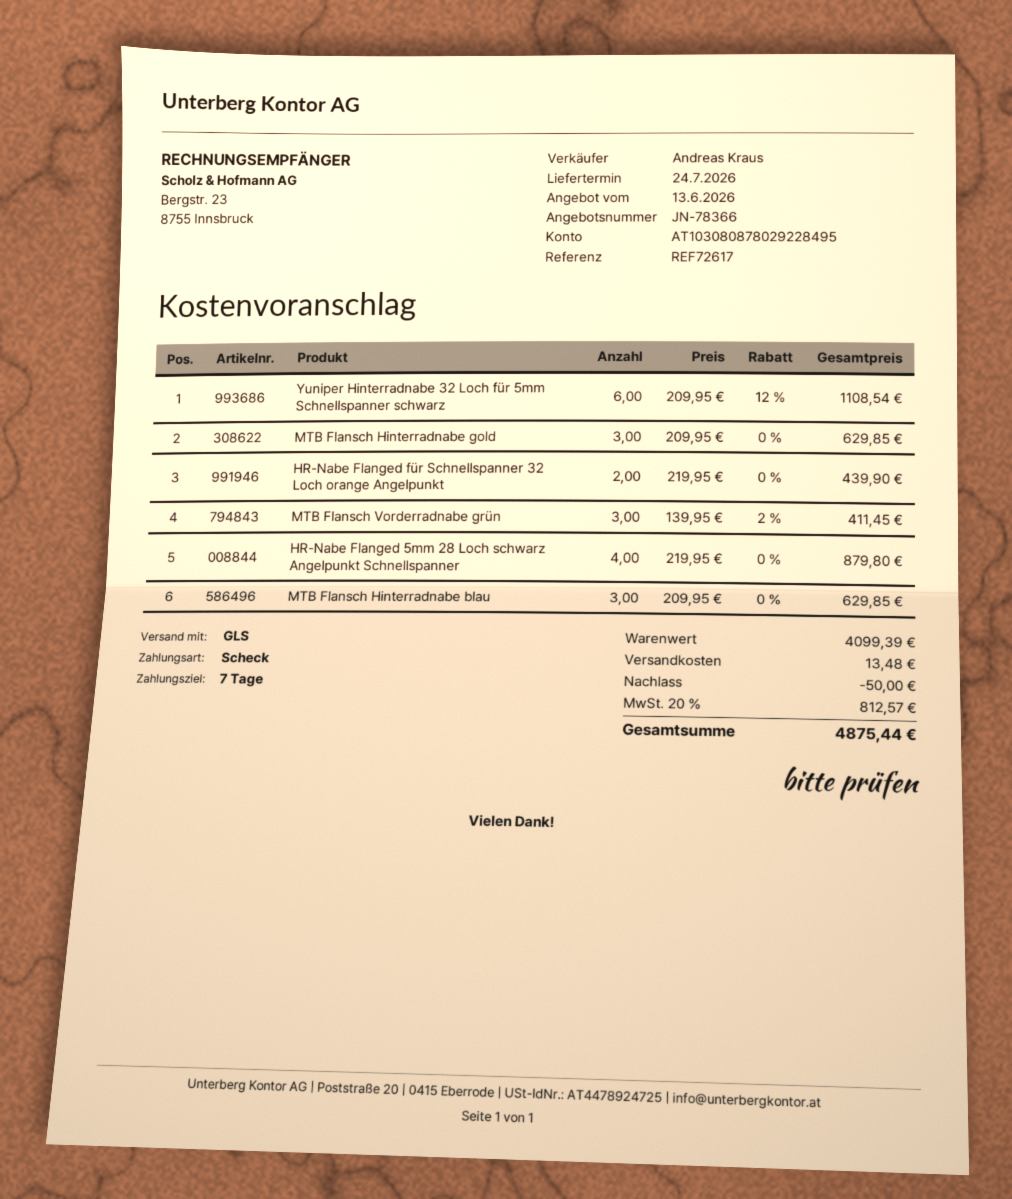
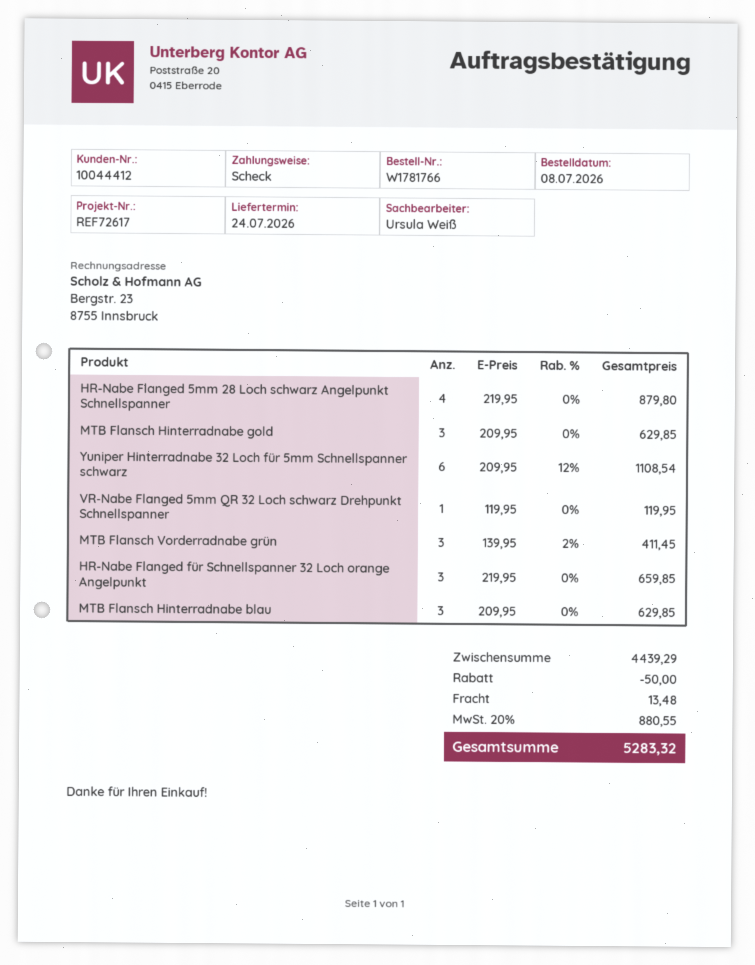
sales rep: Andreas Kraus -> Ursula Weiß
HR-Nabe Flanged für Schnellspanner 32 Loch orange Angelpunkt: 2 x 219.95 = 439.90 -> 3 x 219.95 = 659.85
VR-Nabe Flanged 5mm QR 32 Loch schwarz Drehpunkt Schnellspanner: none -> 1 x 119.95 = 119.95
subtotal: 4099.39 -> 4439.29
tax: 20% = 812.57 -> 20% = 880.55
total: 4875.44 -> 5283.32

